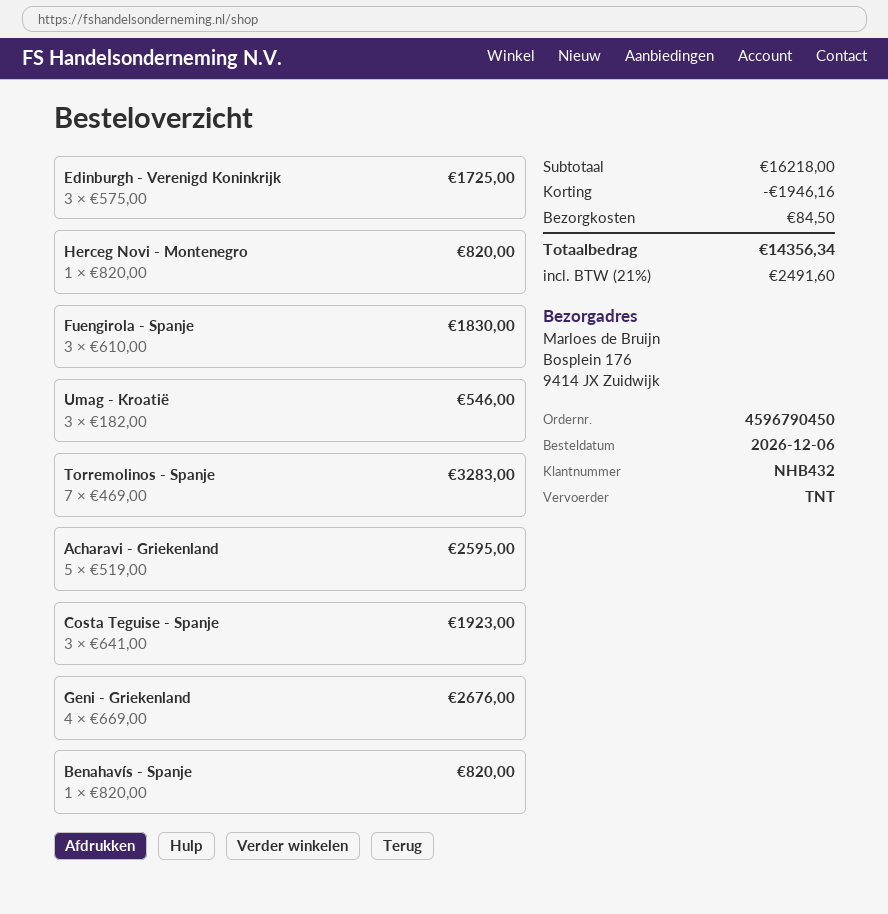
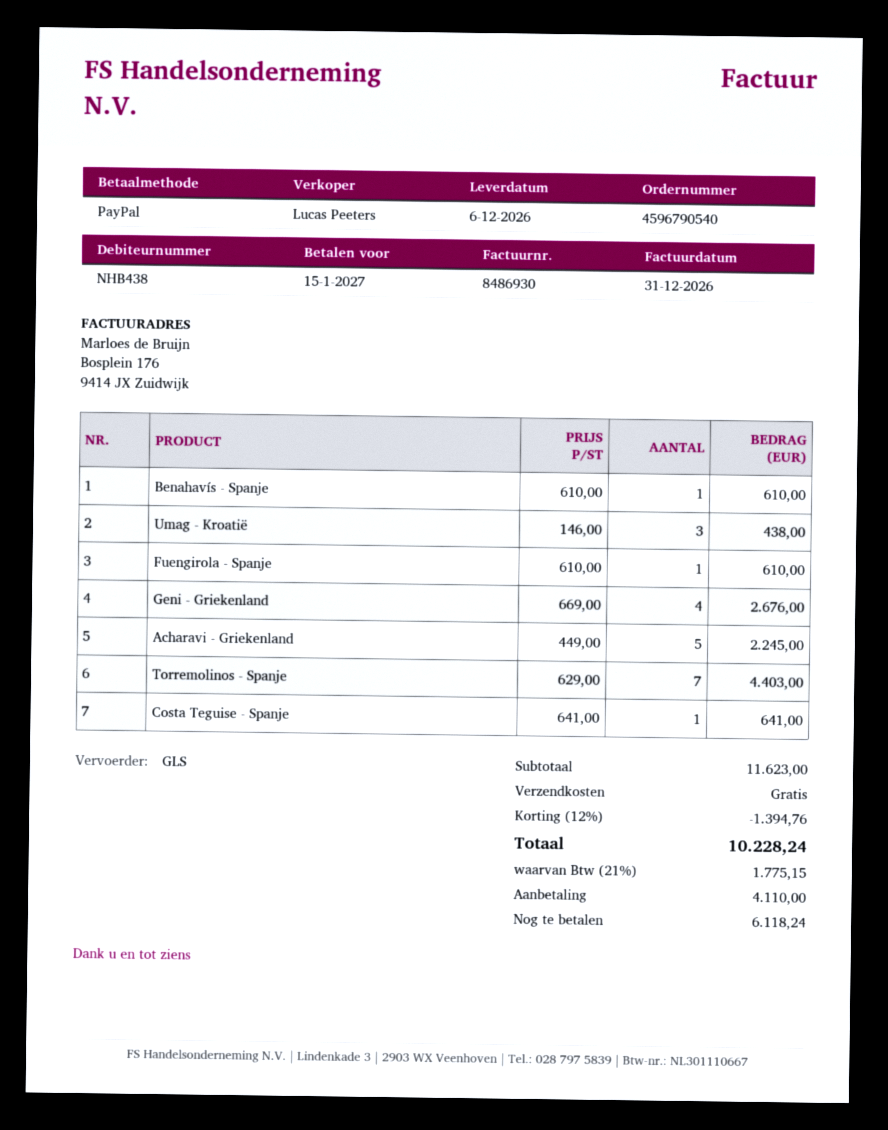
order number: 4596790450 -> 4596790540
customer number: NHB432 -> NHB438
shipping method: TNT -> GLS
Edinburgh - Verenigd Koninkrijk: 3 x 575.00 = 1725.00 -> none
Herceg Novi - Montenegro: 1 x 820.00 = 820.00 -> none
Fuengirola - Spanje: 3 x 610.00 = 1830.00 -> 1 x 610.00 = 610.00
Umag - Kroatië: 3 x 182.00 = 546.00 -> 3 x 146.00 = 438.00
Torremolinos - Spanje: 7 x 469.00 = 3283.00 -> 7 x 629.00 = 4403.00
Acharavi - Griekenland: 5 x 519.00 = 2595.00 -> 5 x 449.00 = 2245.00
Costa Teguise - Spanje: 3 x 641.00 = 1923.00 -> 1 x 641.00 = 641.00
Benahavís - Spanje: 1 x 820.00 = 820.00 -> 1 x 610.00 = 610.00
subtotal: 16218.00 -> 11623.00
discount: 1946.16 -> 1394.76
shipping: 84.50 -> 0.00
tax: 21% = 2491.60 -> 21% = 1775.15
total: 14356.34 -> 10228.24

